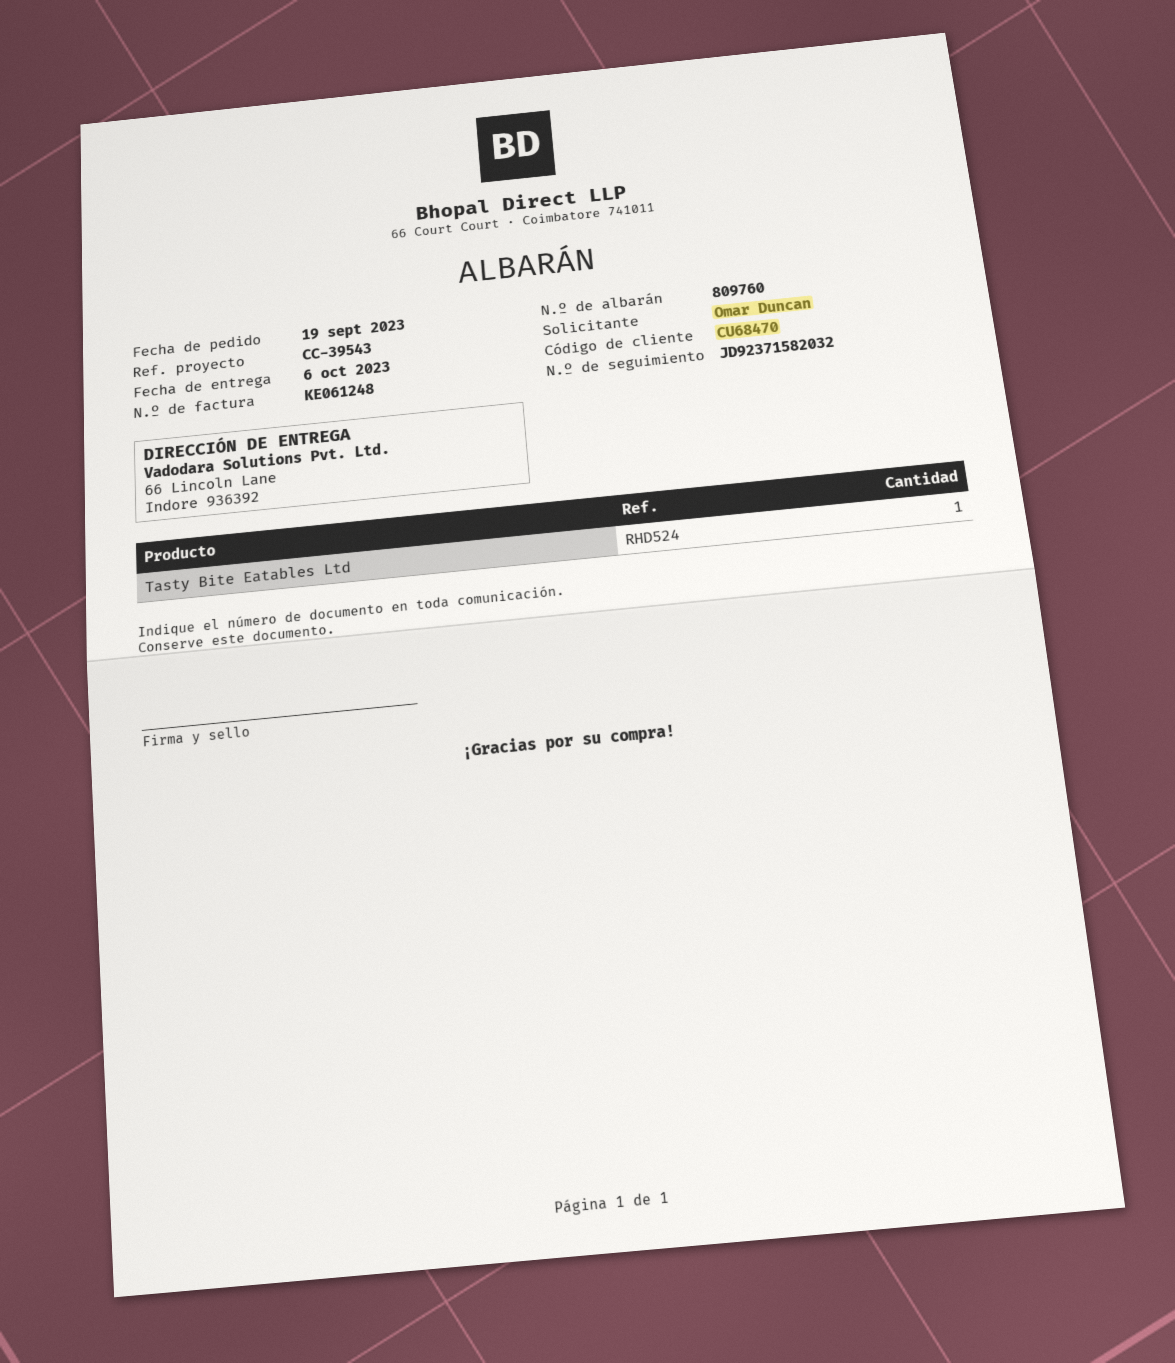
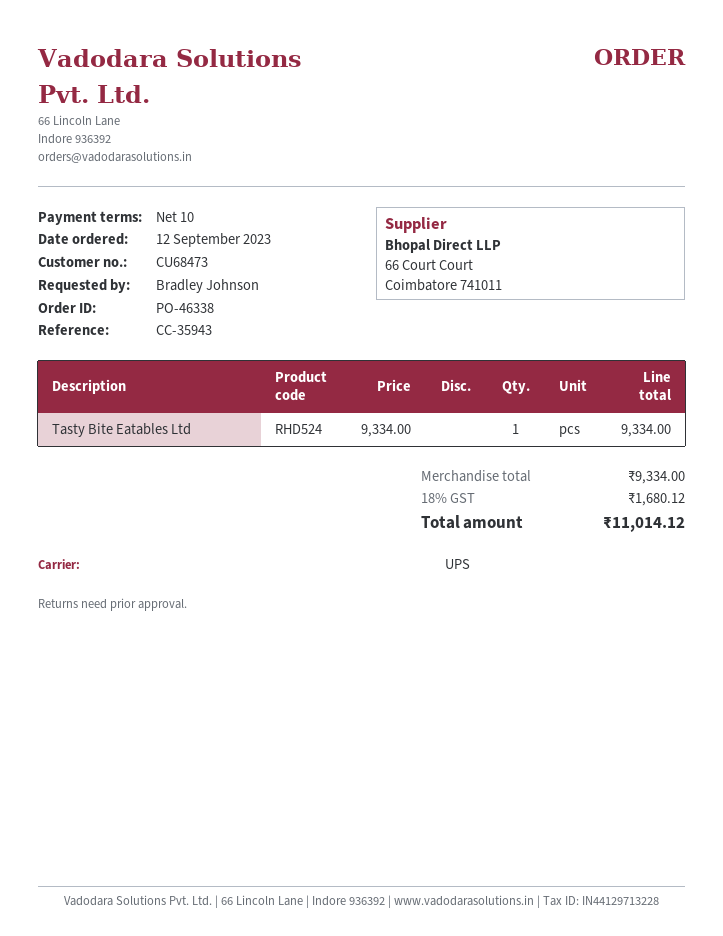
order date: 2023-09-19 -> 2023-09-12
customer number: CU68470 -> CU68473
reference: CC-39543 -> CC-35943
ordered by: Omar Duncan -> Bradley Johnson

